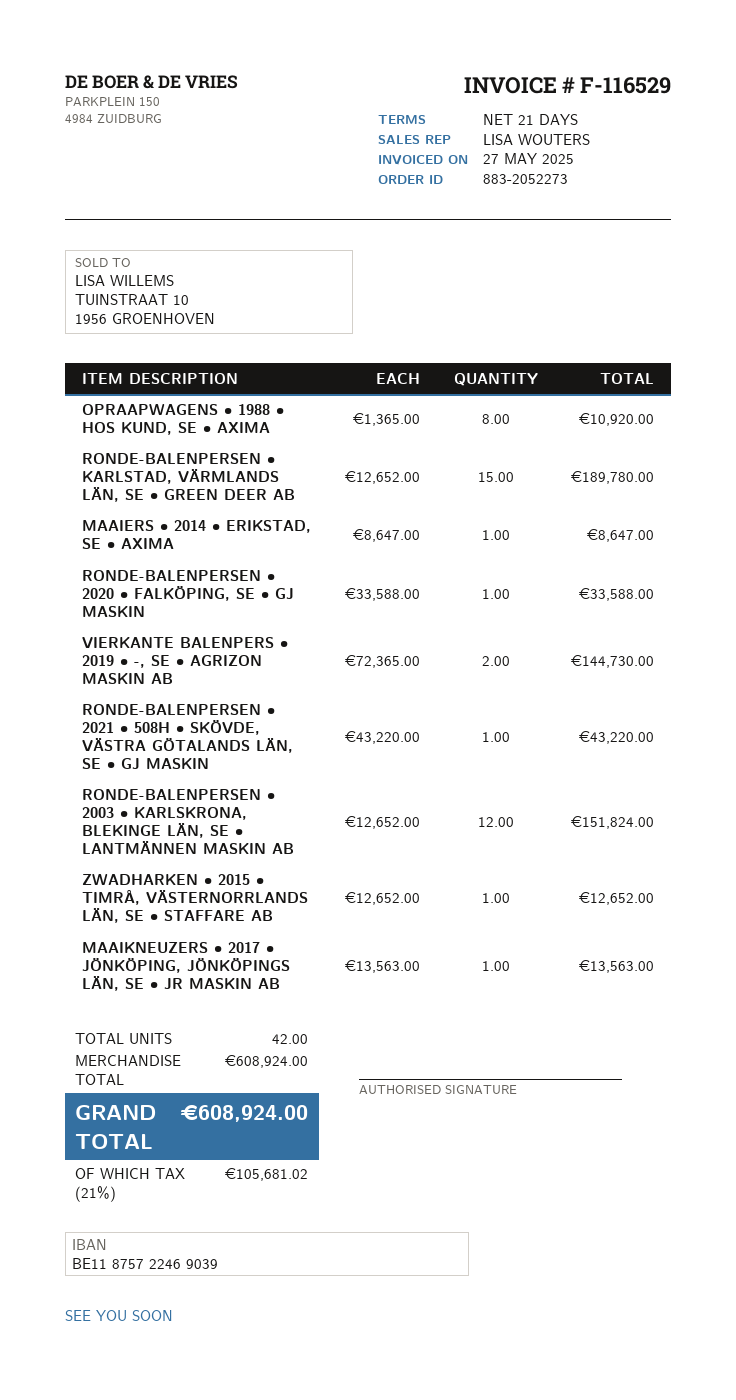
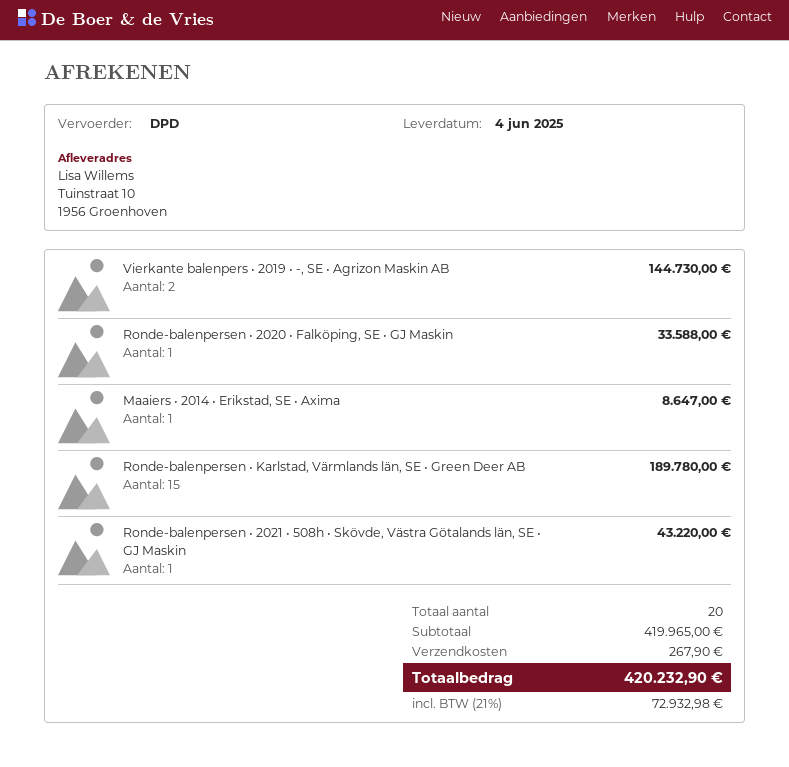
OPRAAPWAGENS • 1988 • HOS KUND, SE • AXIMA: 8 for 10920.00 -> none
RONDE-BALENPERSEN • 2003 • KARLSKRONA, BLEKINGE LÄN, SE • LANTMÄNNEN MASKIN AB: 12 for 151824.00 -> none
ZWADHARKEN • 2015 • TIMRÅ, VÄSTERNORRLANDS LÄN, SE • STAFFARE AB: 1 for 12652.00 -> none
MAAIKNEUZERS • 2017 • JÖNKÖPING, JÖNKÖPINGS LÄN, SE • JR MASKIN AB: 1 for 13563.00 -> none
total quantity: 42 -> 20
subtotal: 608924.00 -> 419965.00
shipping: none -> 267.90
tax: 21% = 105681.02 -> 21% = 72932.98
total: 608924.00 -> 420232.90

